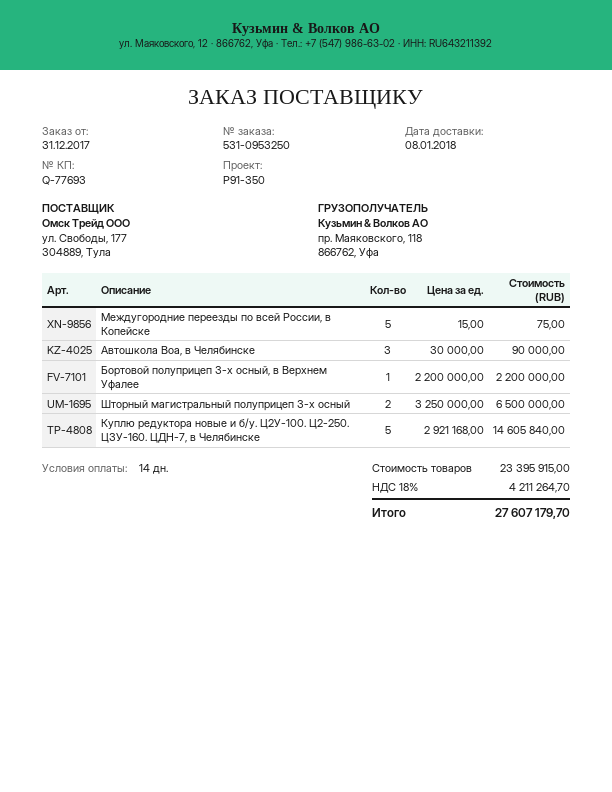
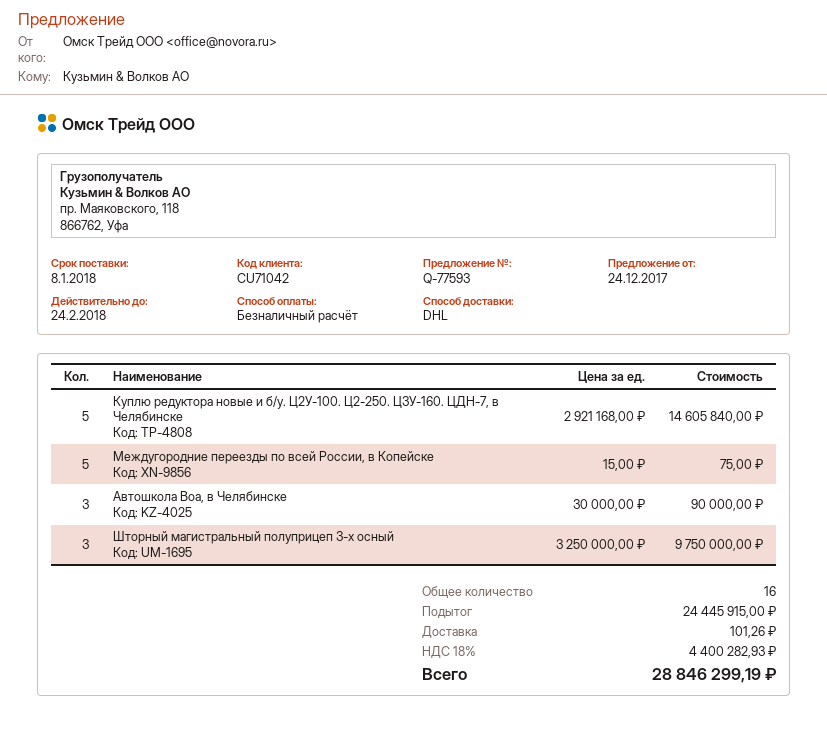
quote number: Q-77693 -> Q-77593
Бортовой полуприцеп 3-х осный, в Верхнем Уфалее: 1 x 2200000.00 = 2200000.00 -> none
Шторный магистральный полуприцеп 3-х осный: 2 x 3250000.00 = 6500000.00 -> 3 x 3250000.00 = 9750000.00
subtotal: 23395915.00 -> 24445915.00
shipping: none -> 101.26
tax: 18% = 4211264.70 -> 18% = 4400282.93
total: 27607179.70 -> 28846299.19

